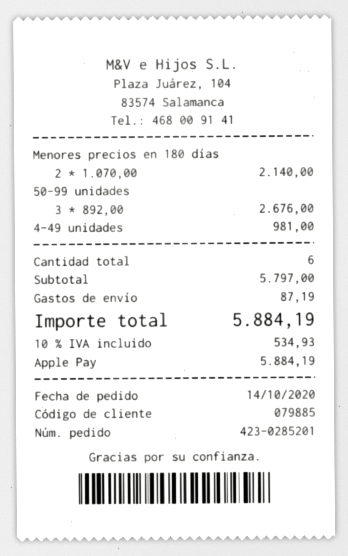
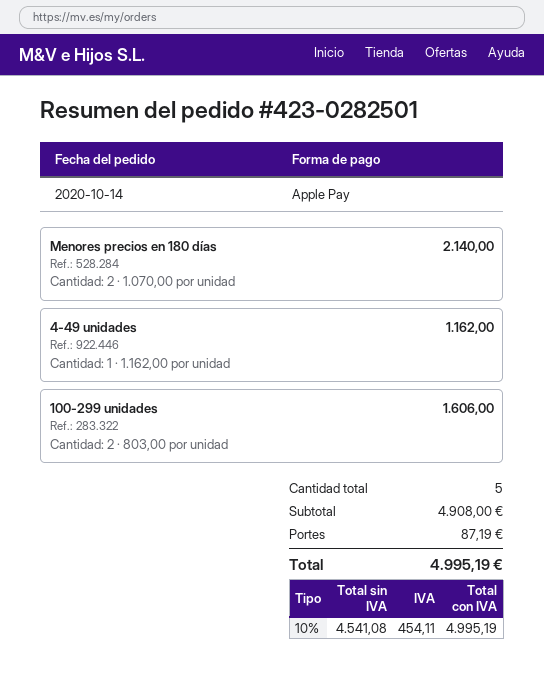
order number: 423-0285201 -> 423-0282501
50-99 unidades: 3 x 892.00 = 2676.00 -> none
4-49 unidades: 1 x 981.00 = 981.00 -> 1 x 1162.00 = 1162.00
100-299 unidades: none -> 2 x 803.00 = 1606.00
total quantity: 6 -> 5
subtotal: 5797.00 -> 4908.00
tax: 10% = 534.93 -> 10% = 454.11
total: 5884.19 -> 4995.19

